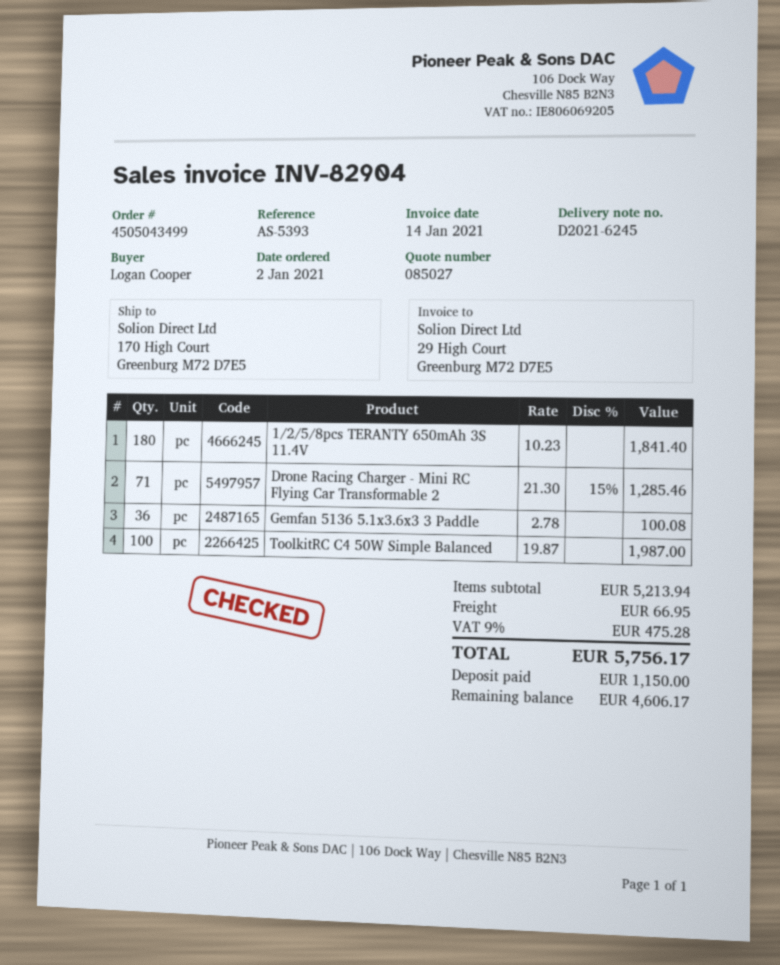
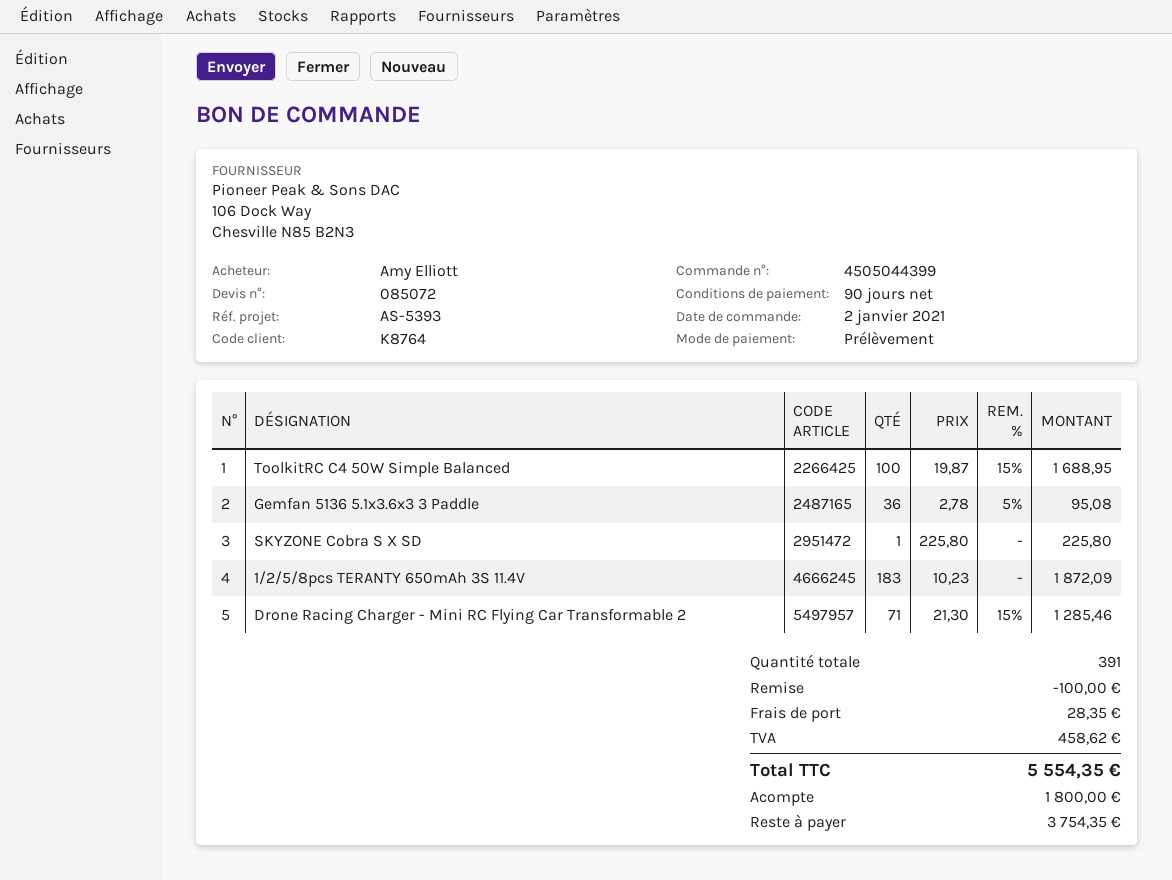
quote number: 085027 -> 085072
order number: 4505043499 -> 4505044399
ordered by: Logan Cooper -> Amy Elliott
1/2/5/8pcs TERANTY 650mAh 3S 11.4V: 180 x 10.23 = 1841.40 -> 183 x 10.23 = 1872.09
Gemfan 5136 5.1x3.6x3 3 Paddle: 36 x 2.78 = 100.08 -> 36 x 2.78 - 5% = 95.08
ToolkitRC C4 50W Simple Balanced: 100 x 19.87 = 1987.00 -> 100 x 19.87 - 15% = 1688.95
SKYZONE Cobra S X SD: none -> 1 x 225.80 = 225.80
discount: none -> 100.00
shipping: 66.95 -> 28.35
tax: 475.28 -> 458.62
total: 5756.17 -> 5554.35
deposit: 1150.00 -> 1800.00
balance: 4606.17 -> 3754.35

